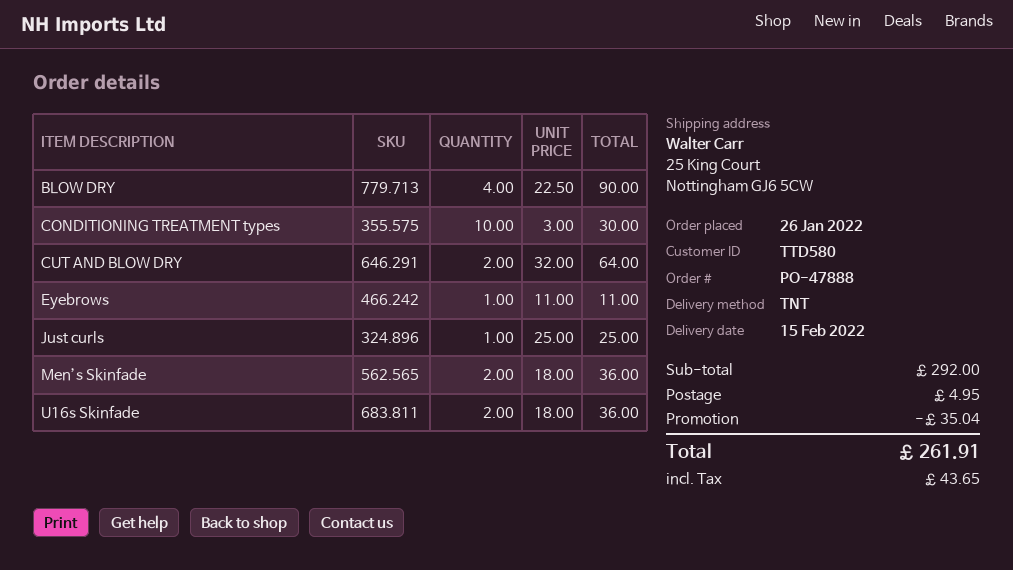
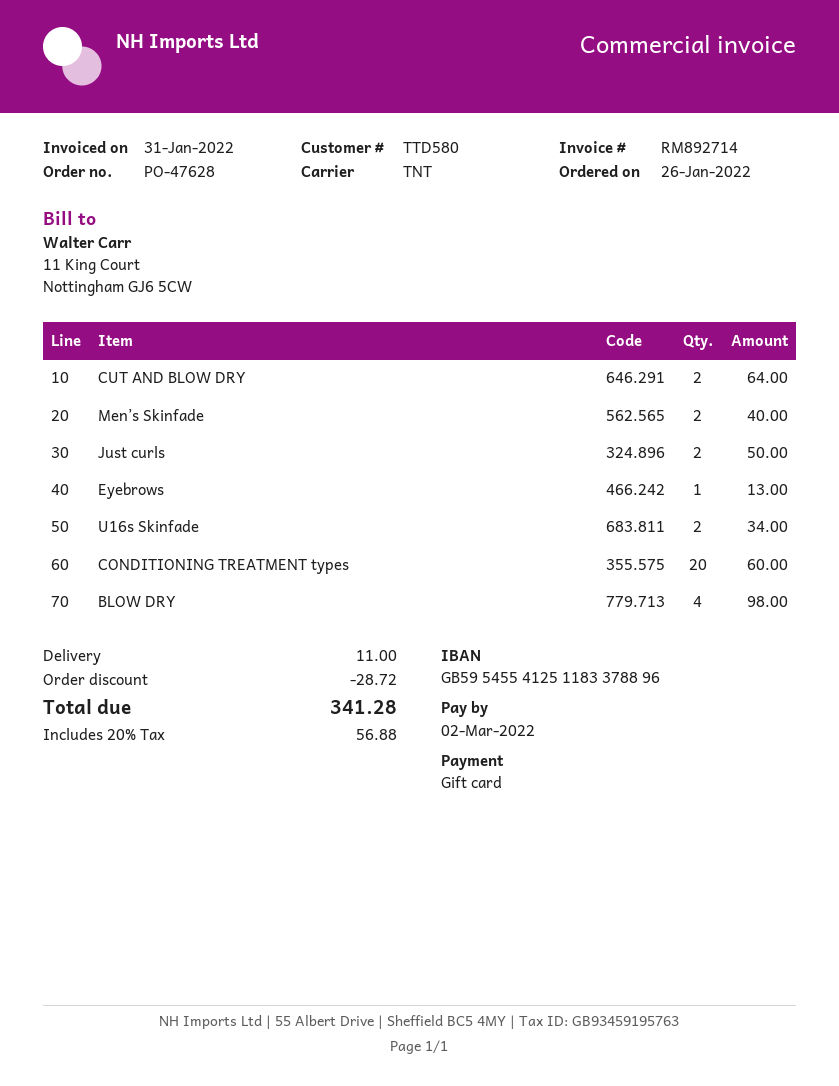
order number: PO-47888 -> PO-47628
BLOW DRY: 4 for 90.00 -> 4 for 98.00
CONDITIONING TREATMENT types: 10 for 30.00 -> 20 for 60.00
Eyebrows: 1 for 11.00 -> 1 for 13.00
Just curls: 1 for 25.00 -> 2 for 50.00
Men’s Skinfade: 2 for 36.00 -> 2 for 40.00
U16s Skinfade: 2 for 36.00 -> 2 for 34.00
discount: 35.04 -> 28.72
shipping: 4.95 -> 11.00
tax: 43.65 -> 56.88
total: 261.91 -> 341.28

